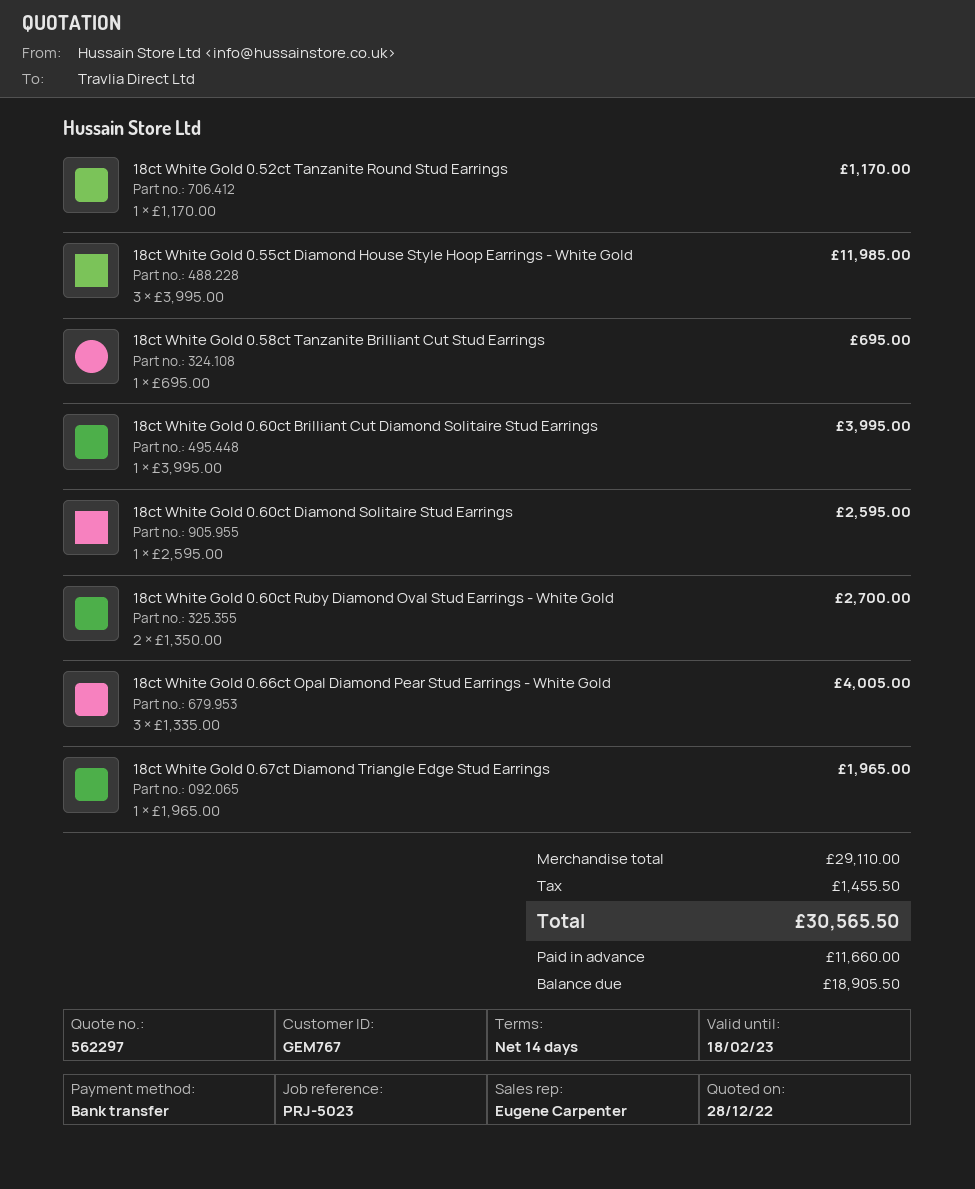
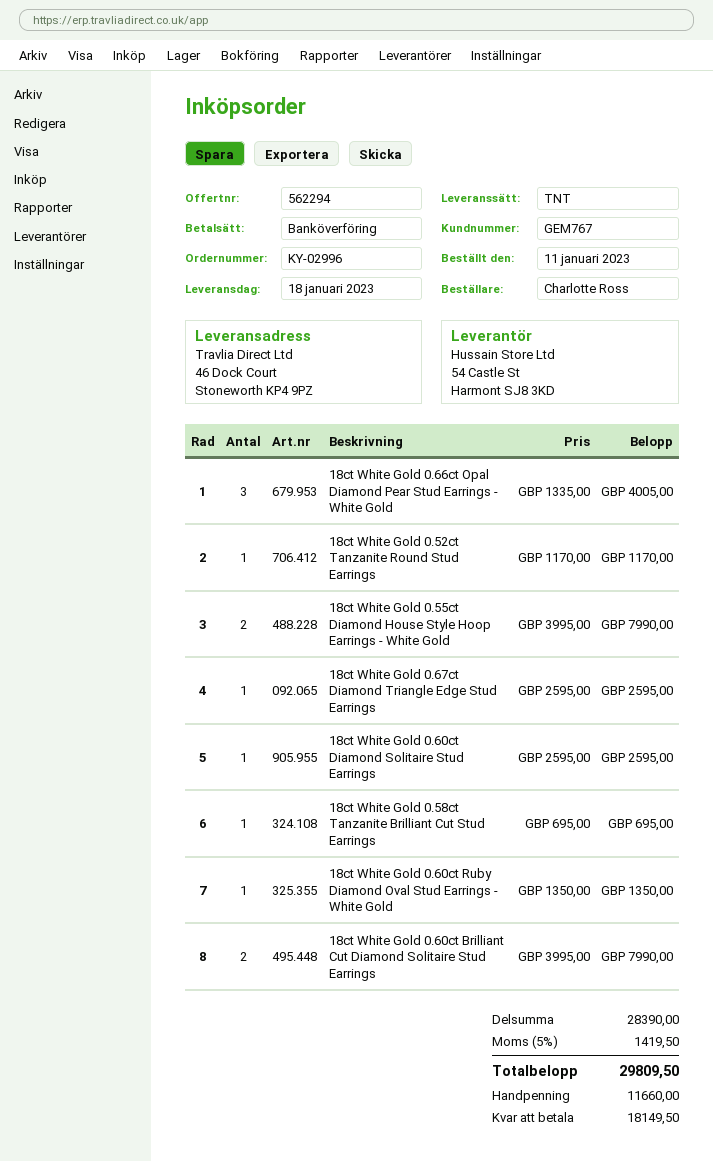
quote number: 562297 -> 562294
18ct White Gold 0.55ct Diamond House Style Hoop Earrings - White Gold: 3 x 3995.00 = 11985.00 -> 2 x 3995.00 = 7990.00
18ct White Gold 0.60ct Brilliant Cut Diamond Solitaire Stud Earrings: 1 x 3995.00 = 3995.00 -> 2 x 3995.00 = 7990.00
18ct White Gold 0.60ct Ruby Diamond Oval Stud Earrings - White Gold: 2 x 1350.00 = 2700.00 -> 1 x 1350.00 = 1350.00
18ct White Gold 0.67ct Diamond Triangle Edge Stud Earrings: 1 x 1965.00 = 1965.00 -> 1 x 2595.00 = 2595.00
subtotal: 29110.00 -> 28390.00
tax: 1455.50 -> 1419.50
total: 30565.50 -> 29809.50
balance: 18905.50 -> 18149.50

